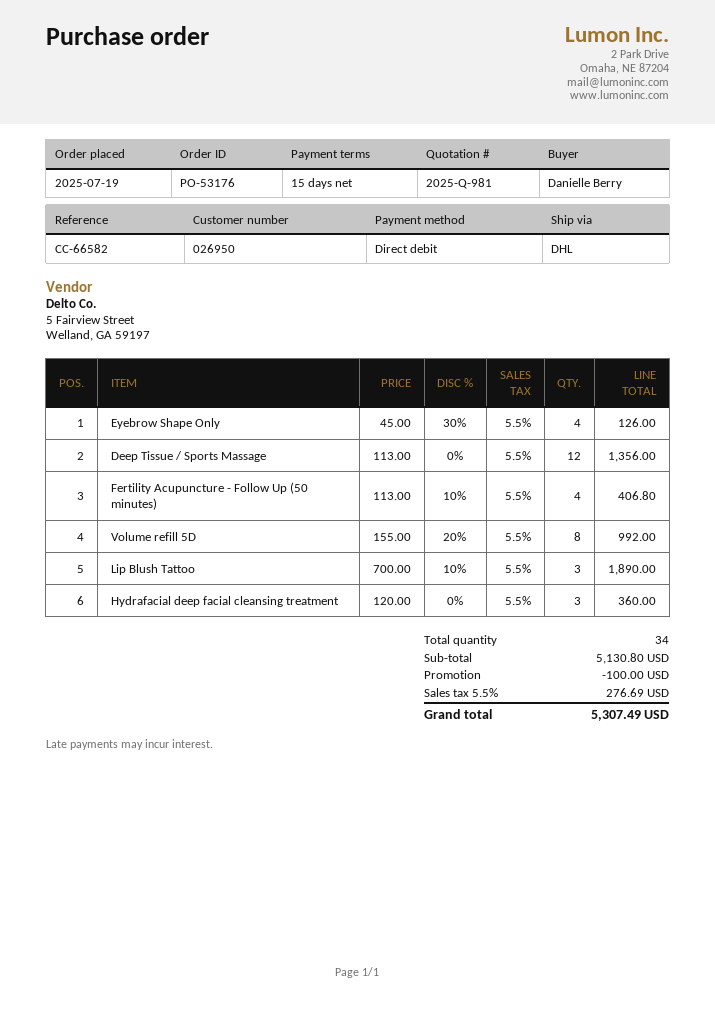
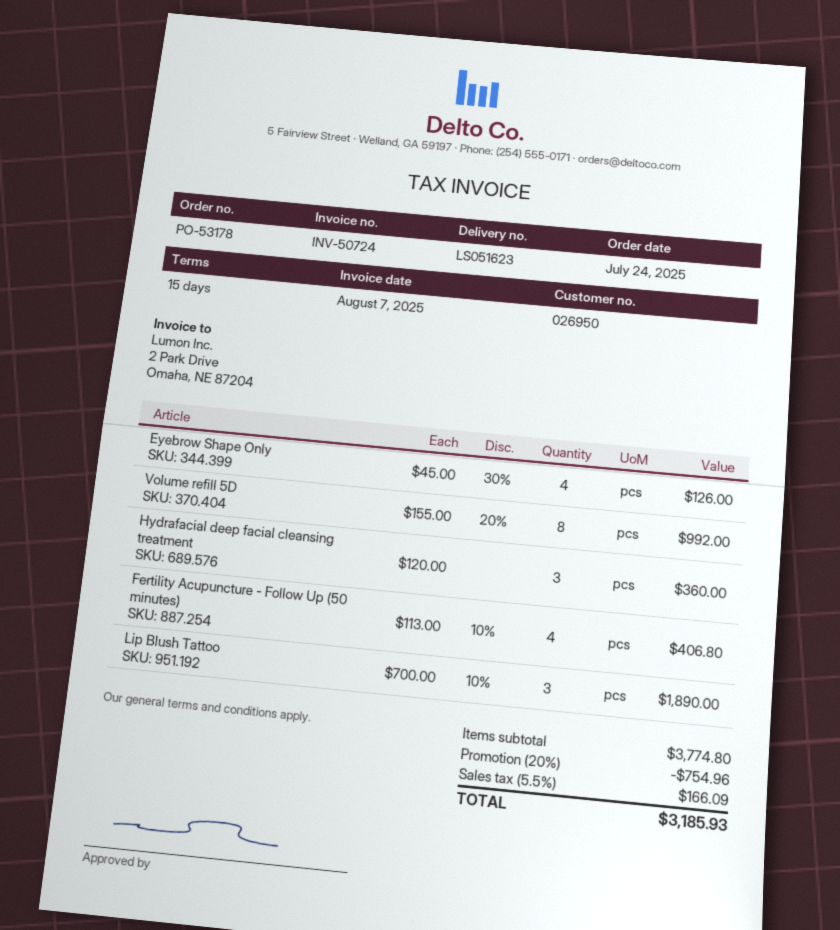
order number: PO-53176 -> PO-53178
order date: 2025-07-19 -> 2025-07-24
Deep Tissue / Sports Massage: 12 x 113.00 = 1356.00 -> none
subtotal: 5130.80 -> 3774.80
discount: 100.00 -> 754.96
tax: 5.5% = 276.69 -> 5.5% = 166.09
total: 5307.49 -> 3185.93

